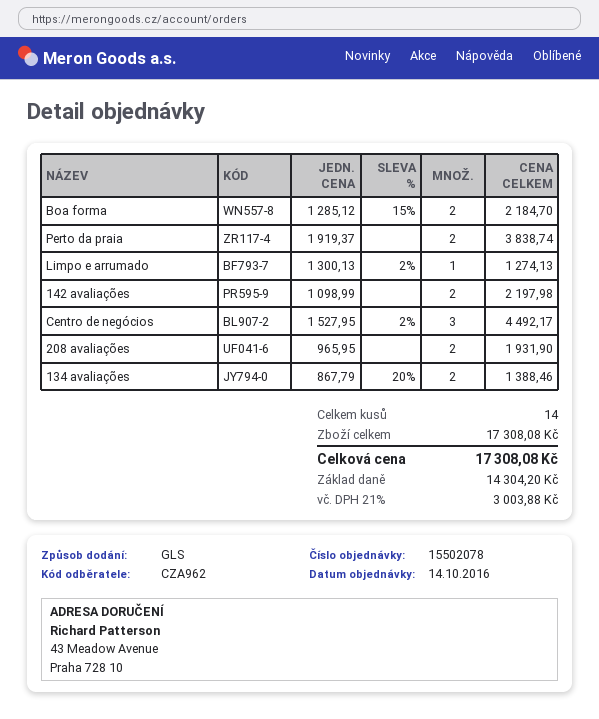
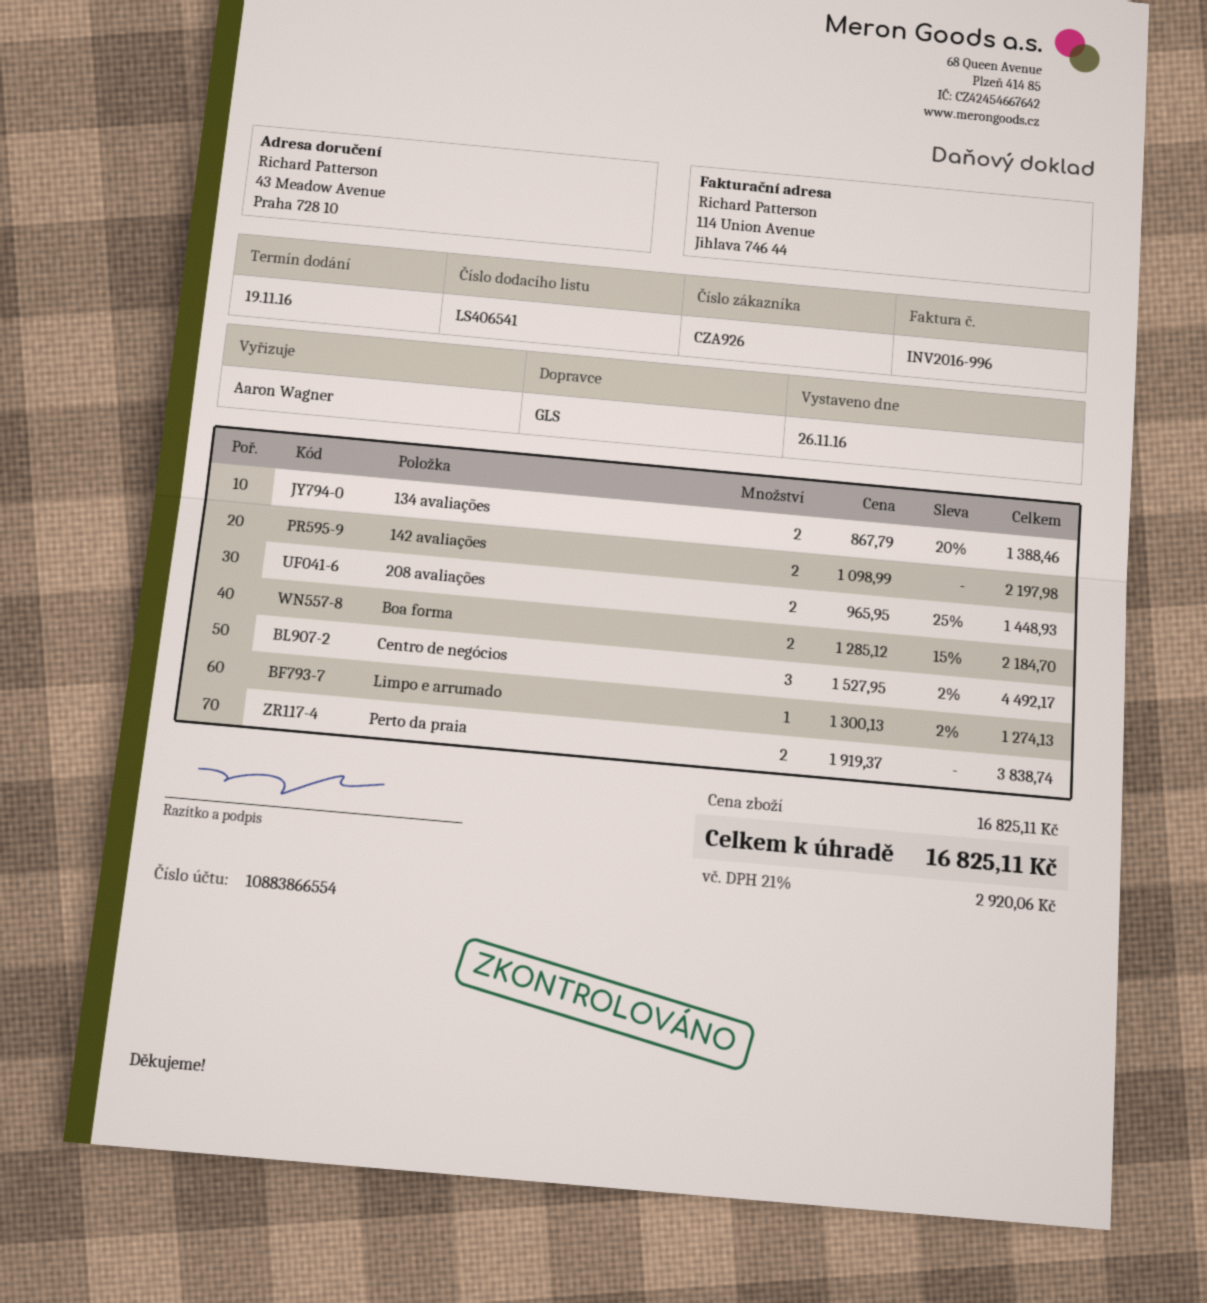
customer number: CZA962 -> CZA926
208 avaliações: 2 x 965.95 = 1931.90 -> 2 x 965.95 - 25% = 1448.93
subtotal: 17308.08 -> 16825.11
tax: 21% = 3003.88 -> 21% = 2920.06
total: 17308.08 -> 16825.11

